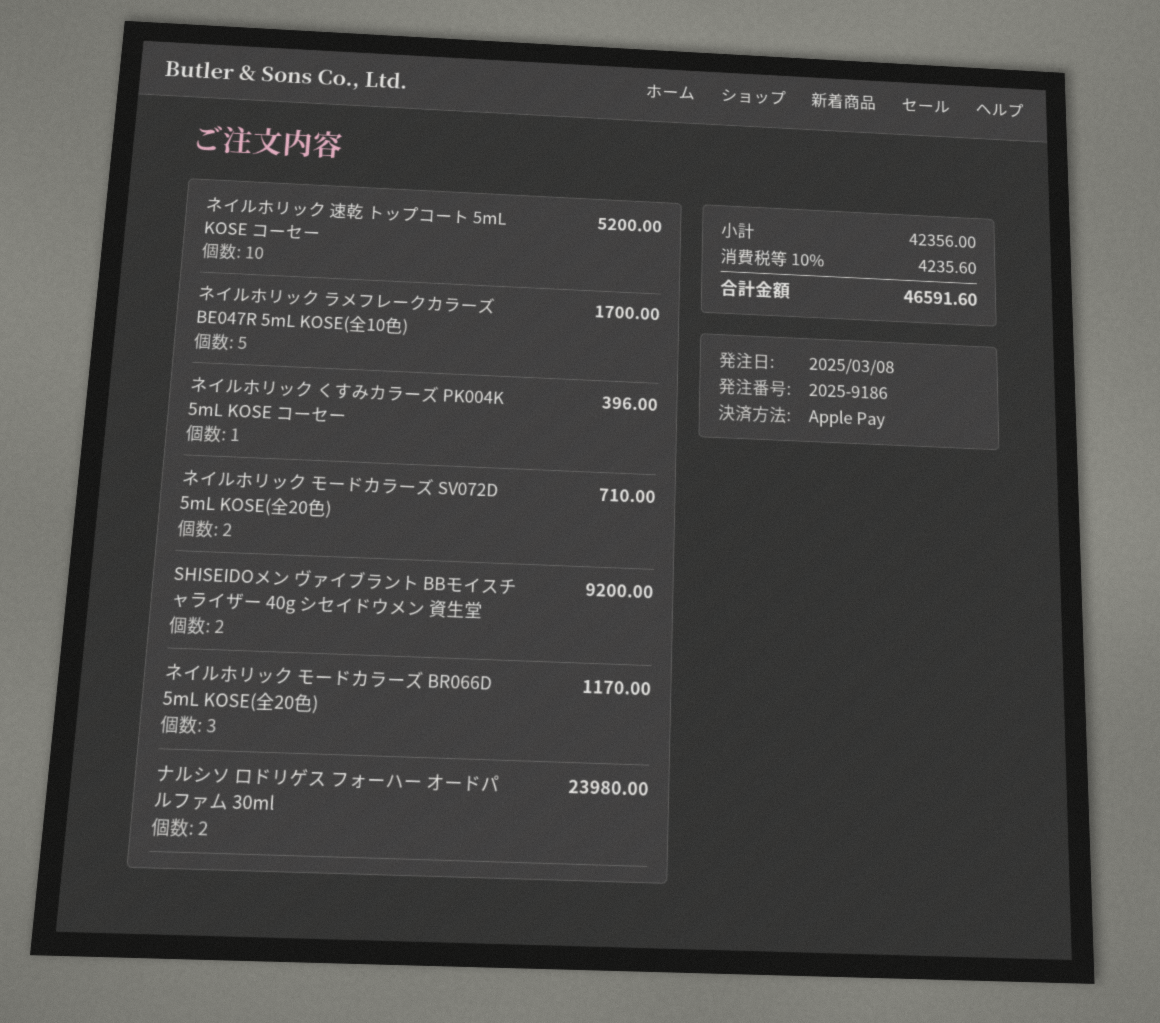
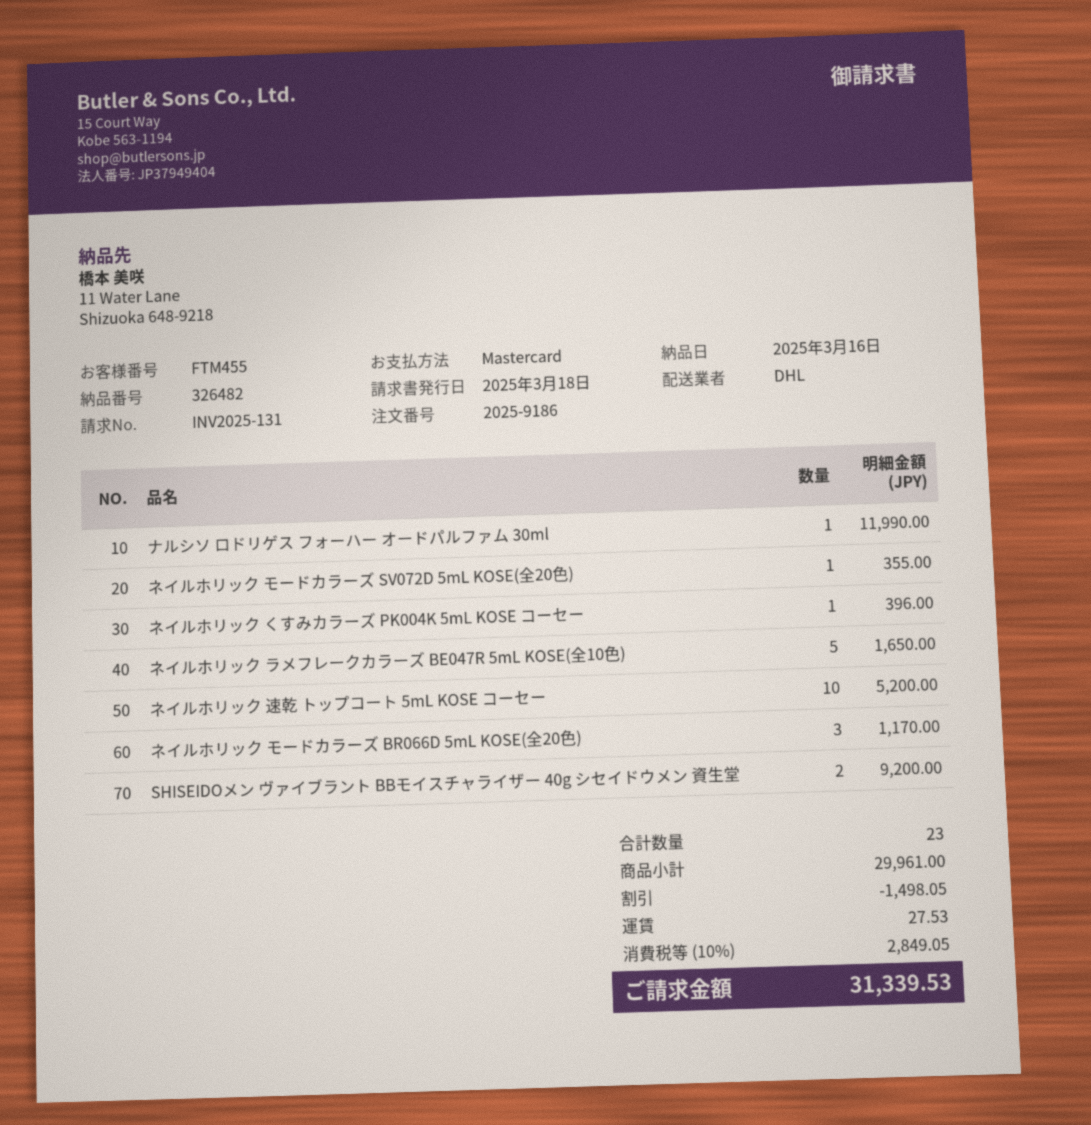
payment method: Apple Pay -> Mastercard
ネイルホリック ラメフレークカラーズ BE047R 5mL KOSE(全10色): 5 for 1700.00 -> 5 for 1650.00
ネイルホリック モードカラーズ SV072D 5mL KOSE(全20色): 2 for 710.00 -> 1 for 355.00
ナルシソ ロドリゲス フォーハー オードパルファム 30ml: 2 for 23980.00 -> 1 for 11990.00
subtotal: 42356.00 -> 29961.00
discount: none -> 1498.05
shipping: none -> 27.53
tax: 10% = 4235.60 -> 10% = 2849.05
total: 46591.60 -> 31339.53

